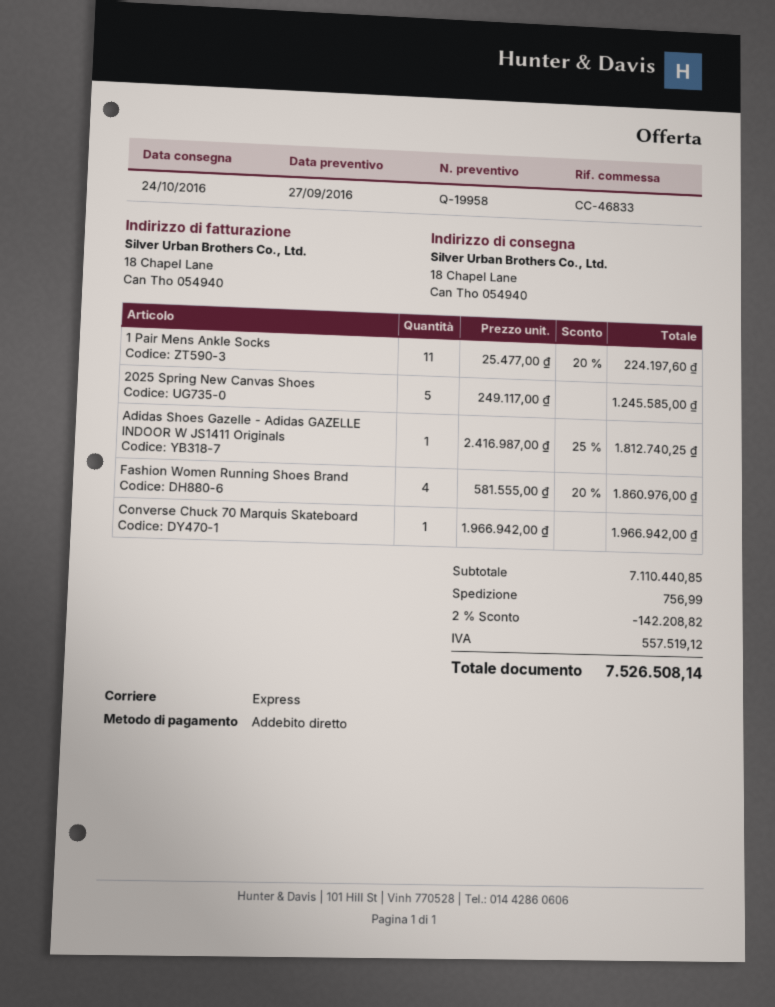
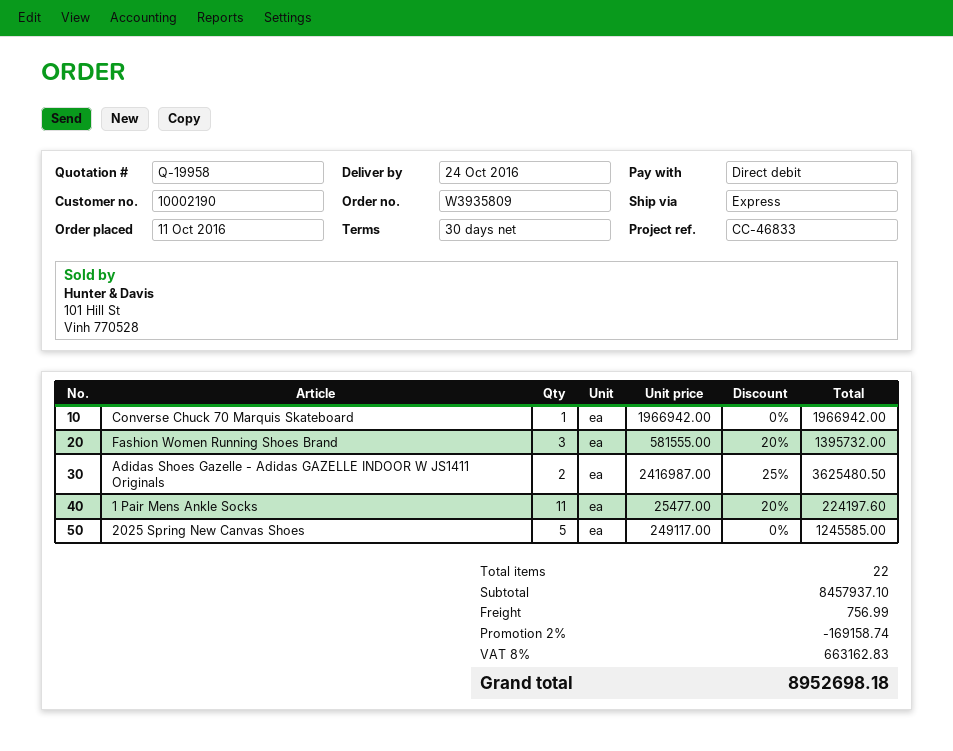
Adidas Shoes Gazelle - Adidas GAZELLE INDOOR W JS1411 Originals: 1 x 2416987.00 - 25% = 1812740.25 -> 2 x 2416987.00 - 25% = 3625480.50
Fashion Women Running Shoes Brand: 4 x 581555.00 - 20% = 1860976.00 -> 3 x 581555.00 - 20% = 1395732.00
subtotal: 7110440.85 -> 8457937.10
discount: 2% = 142208.82 -> 2% = 169158.74
tax: 557519.12 -> 663162.83
total: 7526508.14 -> 8952698.18

